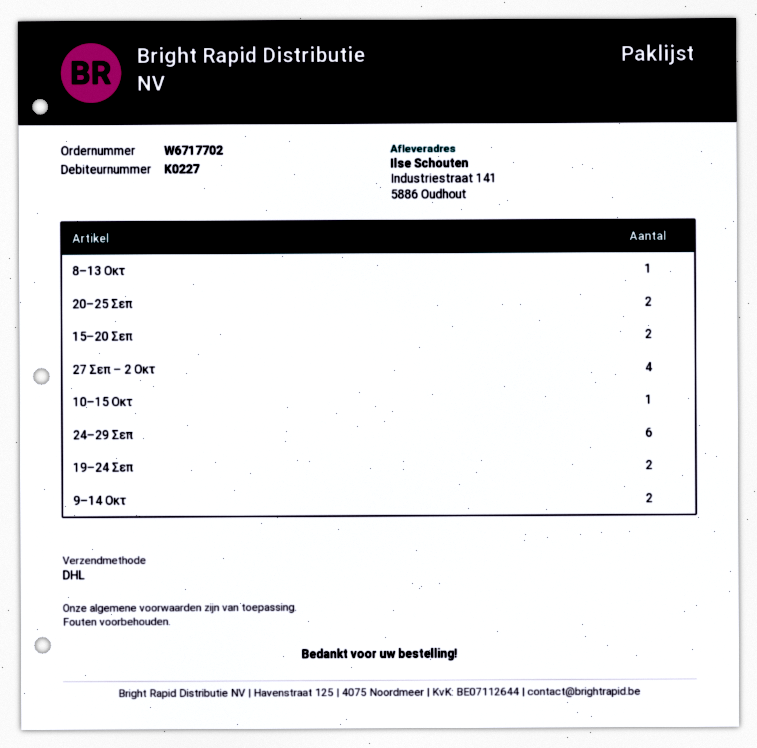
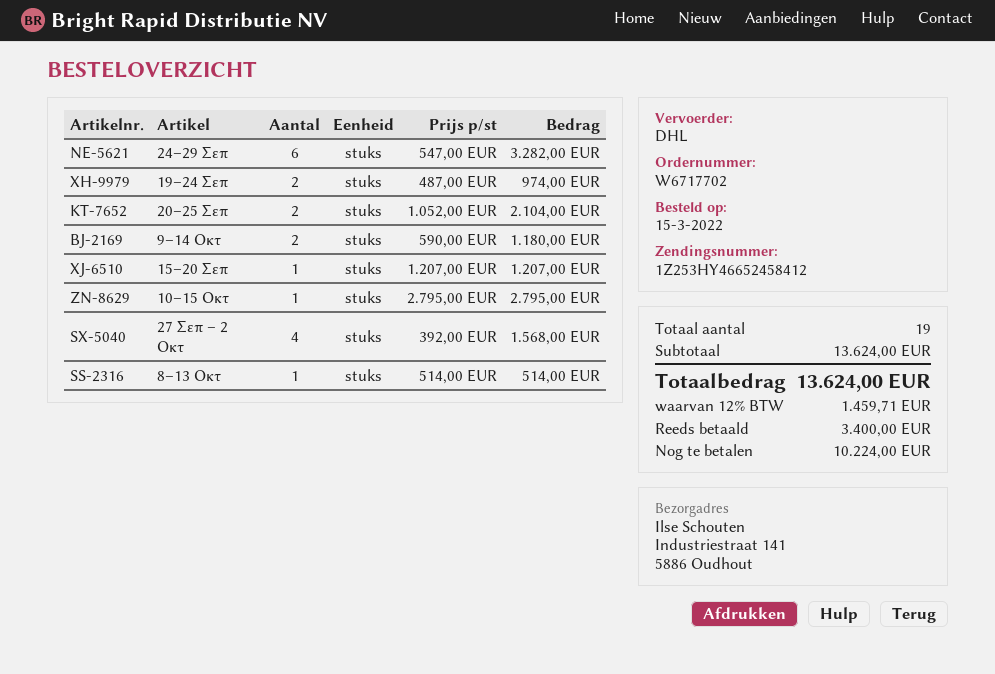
15–20 Σεπ: 2 -> 1

